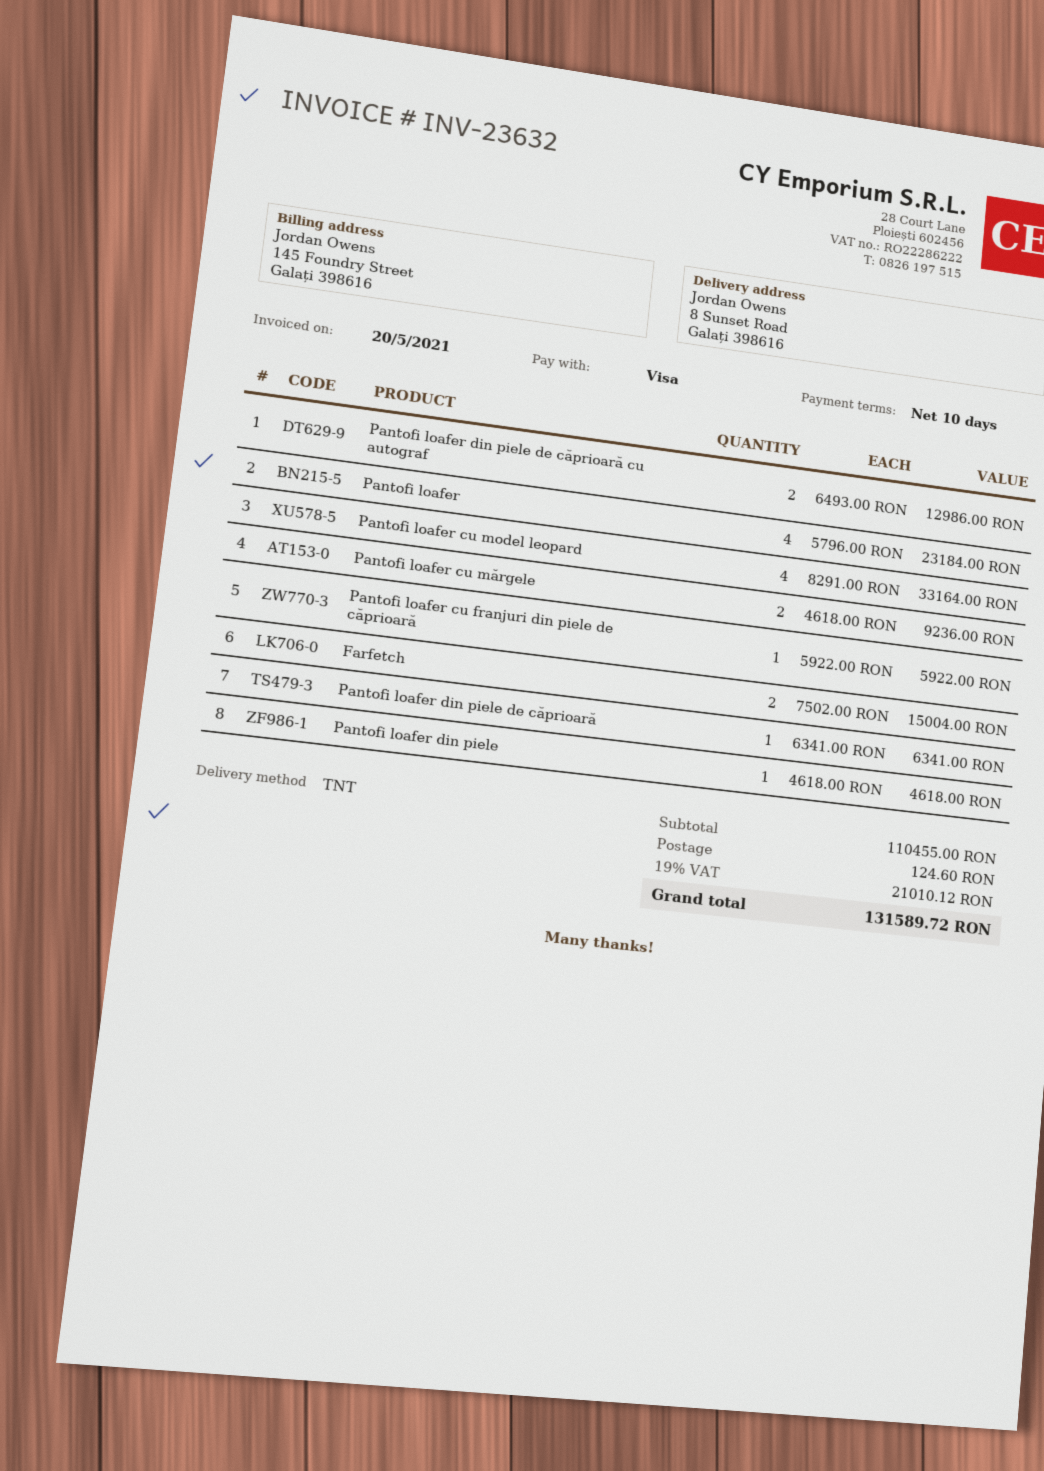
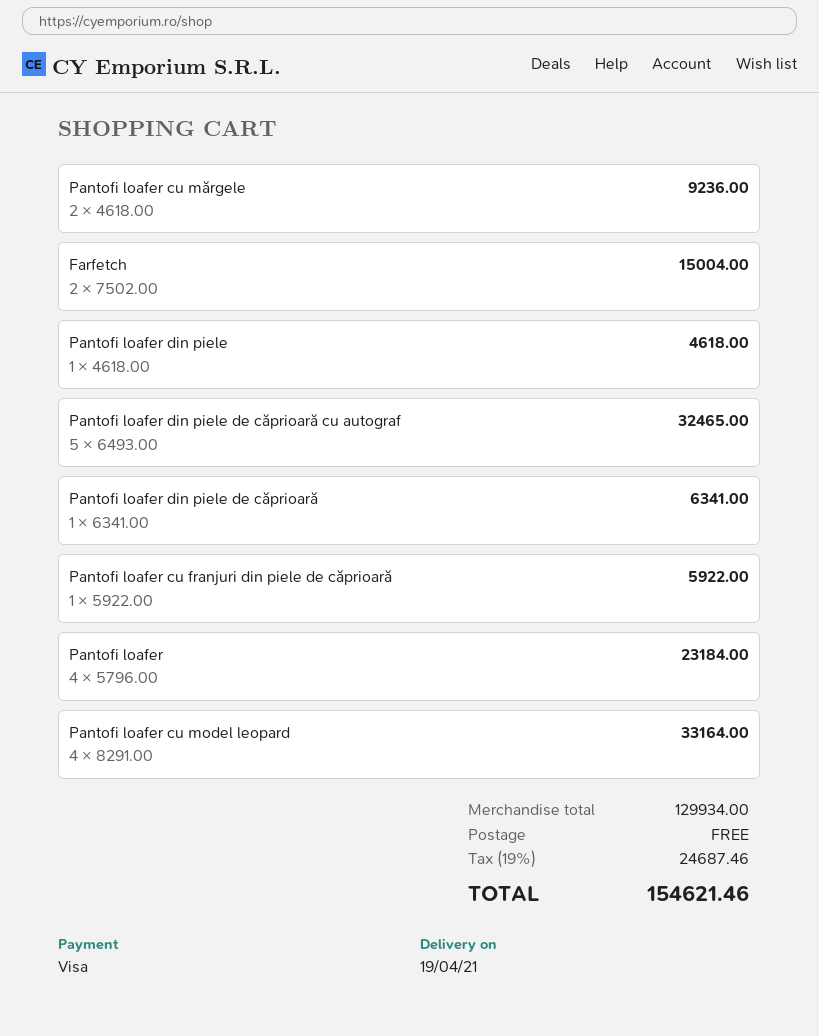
Pantofi loafer din piele de căprioară cu autograf: 2 x 6493.00 = 12986.00 -> 5 x 6493.00 = 32465.00
subtotal: 110455.00 -> 129934.00
shipping: 124.60 -> 0.00
tax: 19% = 21010.12 -> 19% = 24687.46
total: 131589.72 -> 154621.46

